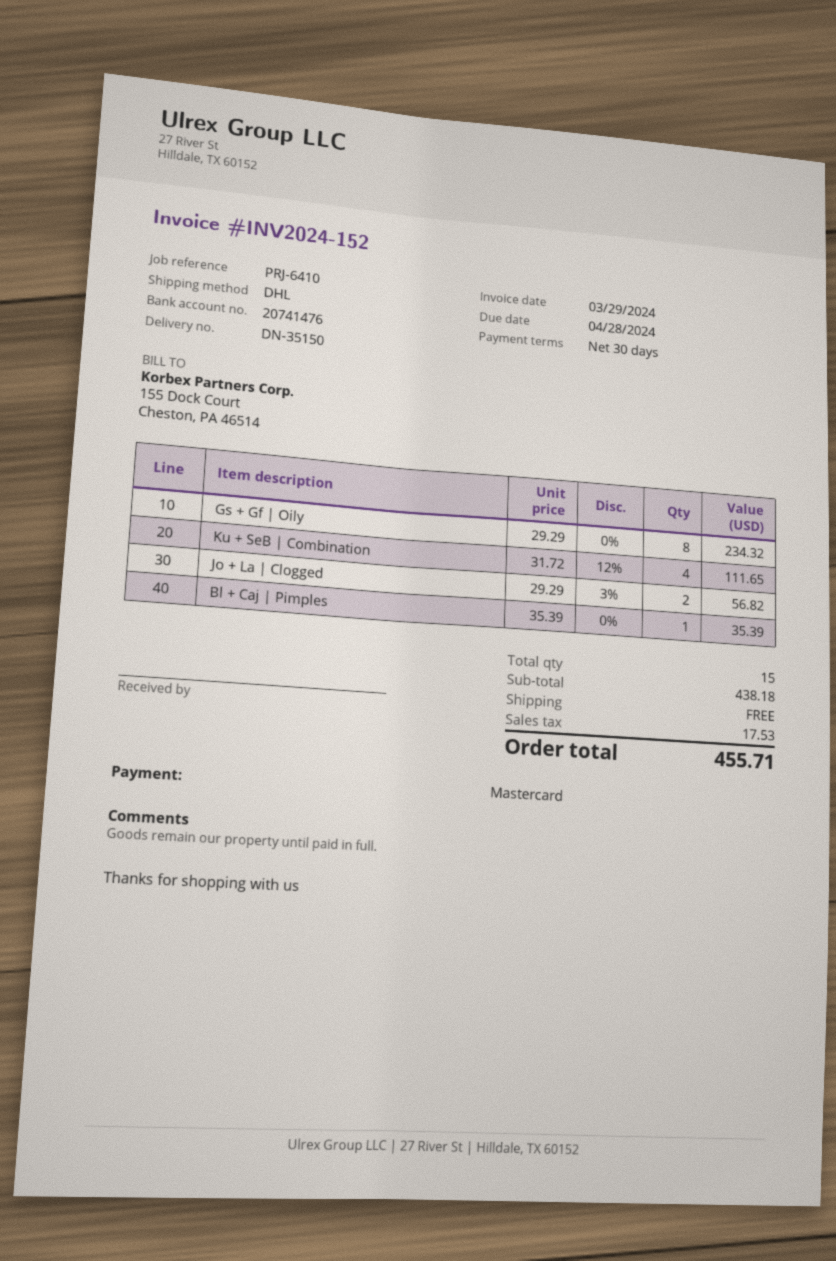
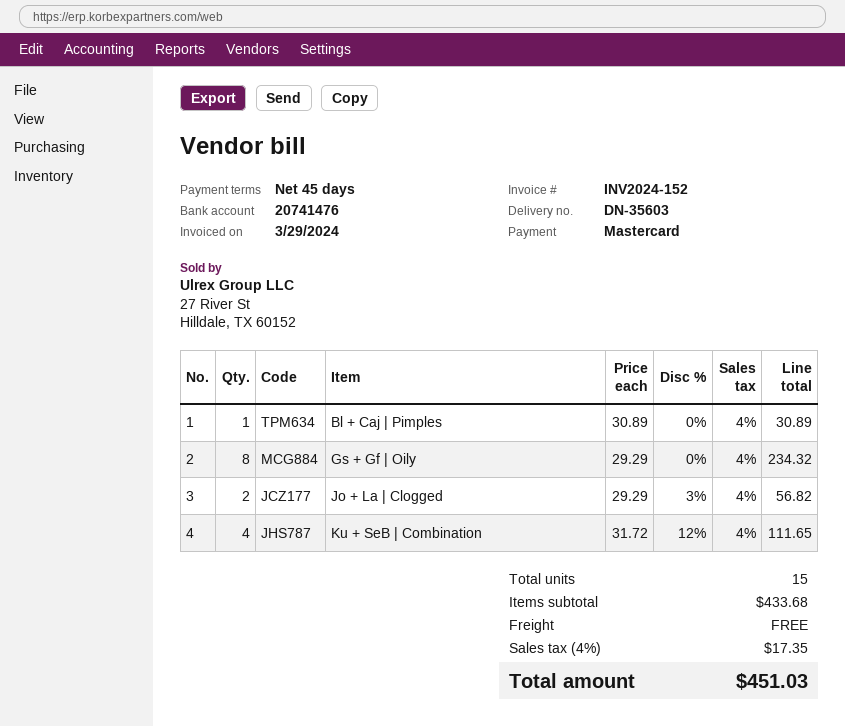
delivery note number: DN-35150 -> DN-35603
payment terms: 30 days -> 45 days
Bl + Caj | Pimples: 1 x 35.39 = 35.39 -> 1 x 30.89 = 30.89
subtotal: 438.18 -> 433.68
tax: 17.53 -> 17.35
total: 455.71 -> 451.03

